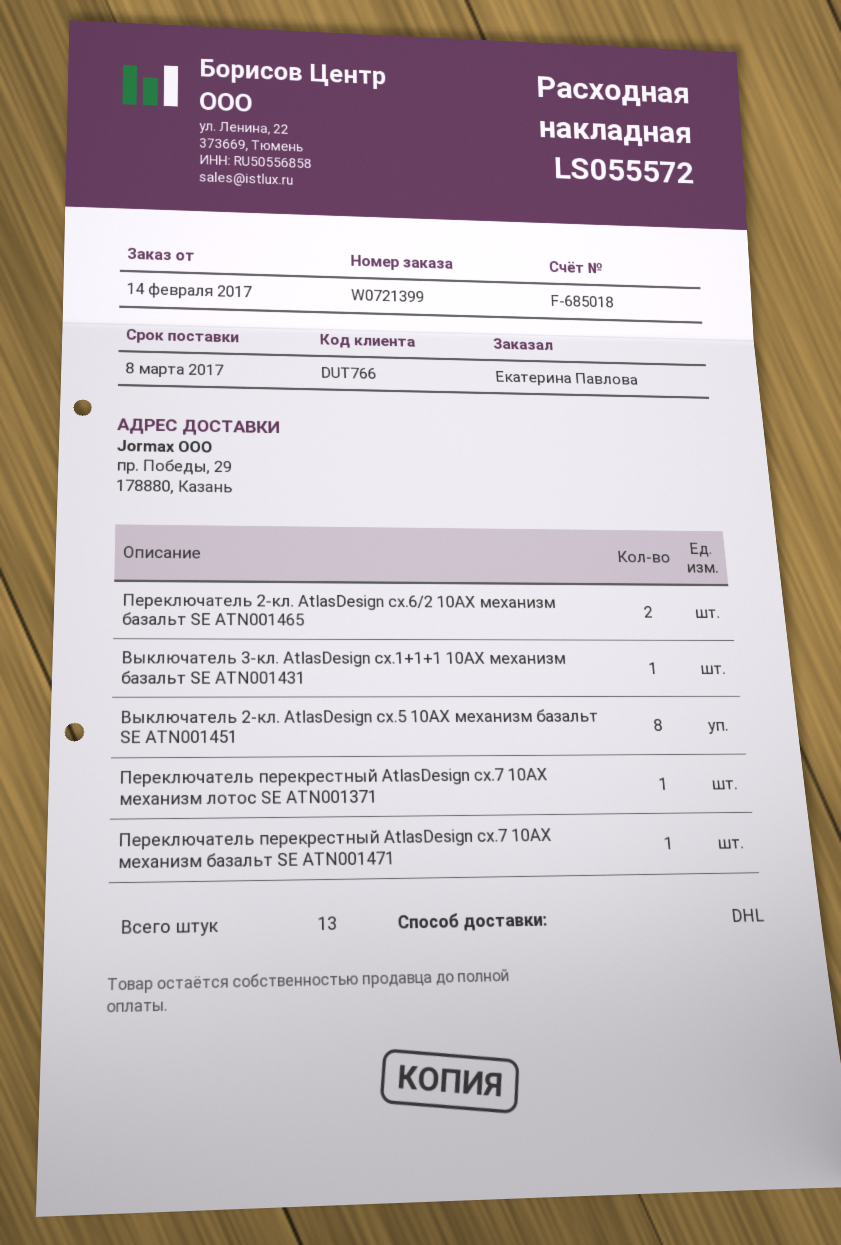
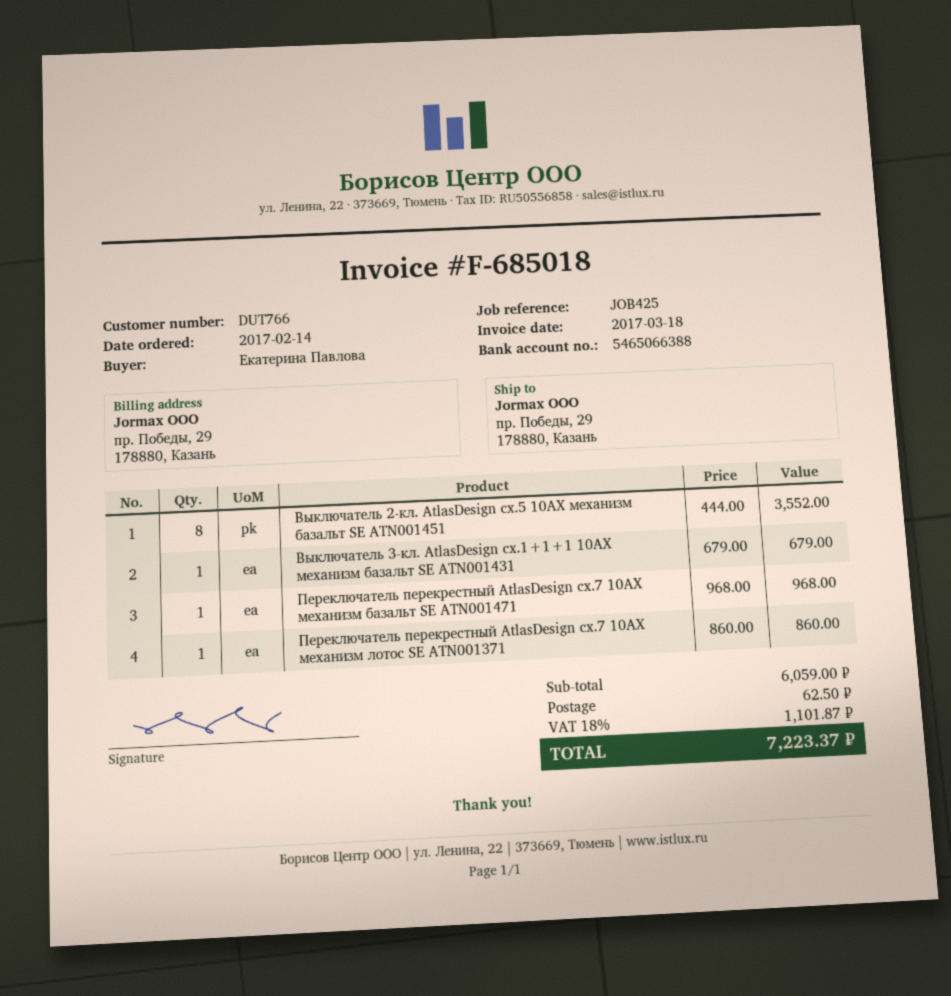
Переключатель 2-кл. AtlasDesign сх.6/2 10АХ механизм базальт SE ATN001465: 2 -> none

